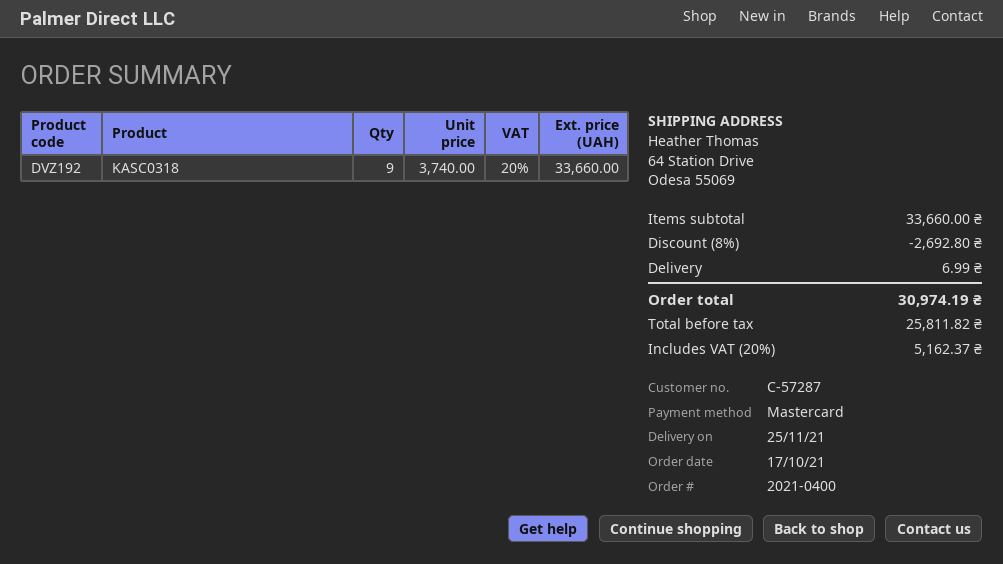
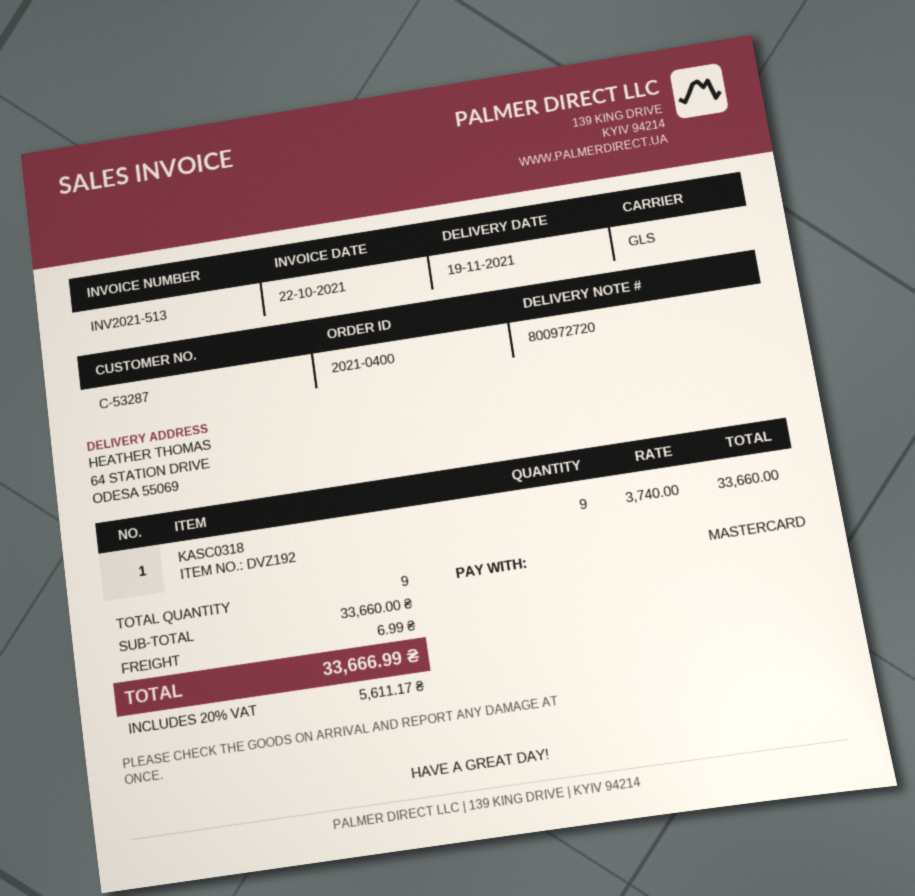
delivery date: 2021-11-25 -> 2021-11-19
customer number: C-57287 -> C-53287
discount: 8% = 2692.80 -> none
tax: 20% = 5162.37 -> 20% = 5611.17
total: 30974.19 -> 33666.99

